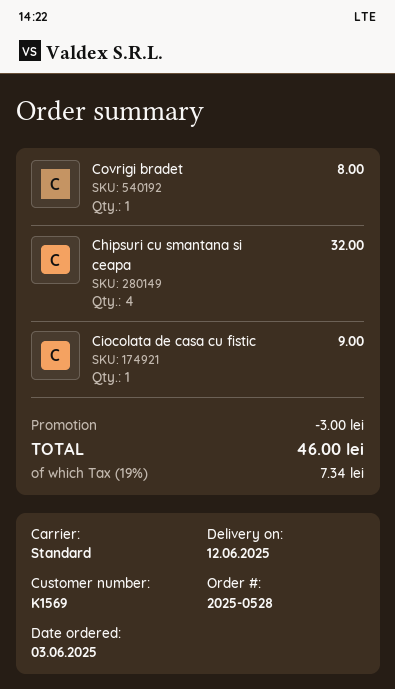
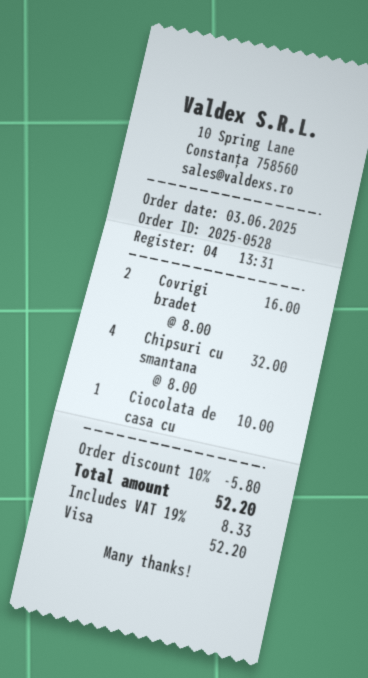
Covrigi bradet: 1 for 8.00 -> 2 for 16.00
Ciocolata de casa cu fistic: 1 for 9.00 -> 1 for 10.00
discount: 3.00 -> 5.80
tax: 19% = 7.34 -> 19% = 8.33
total: 46.00 -> 52.20

